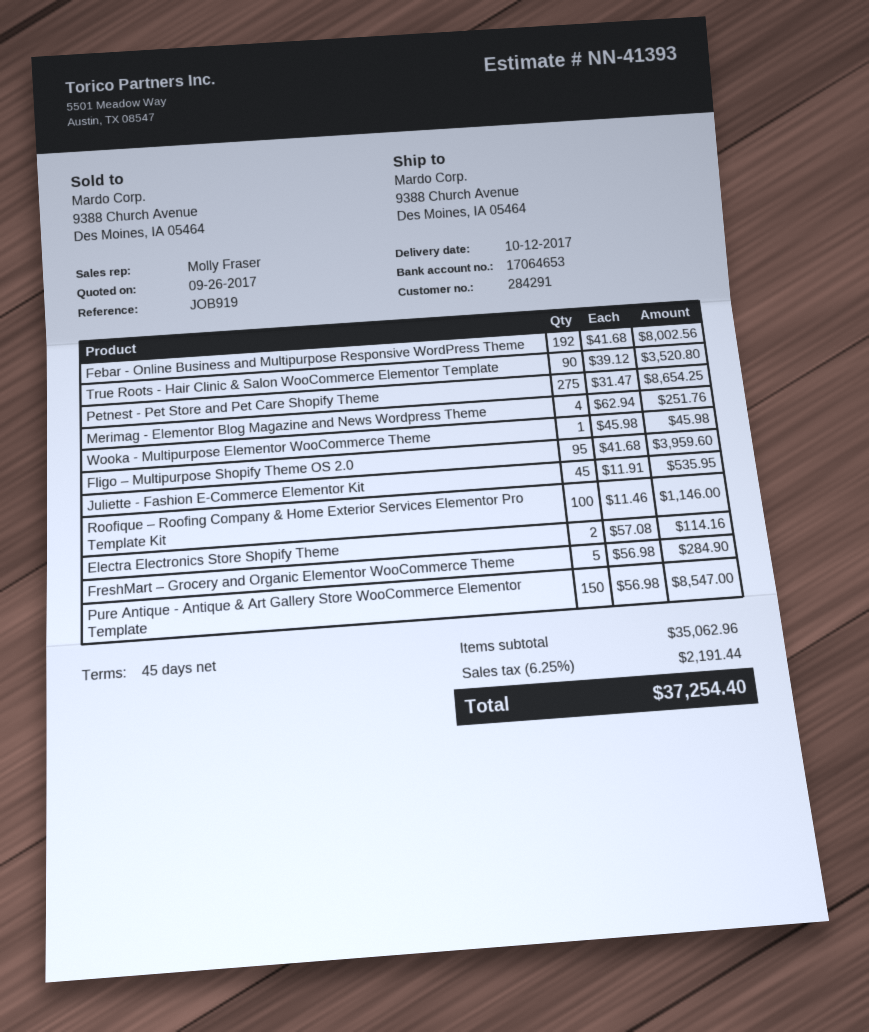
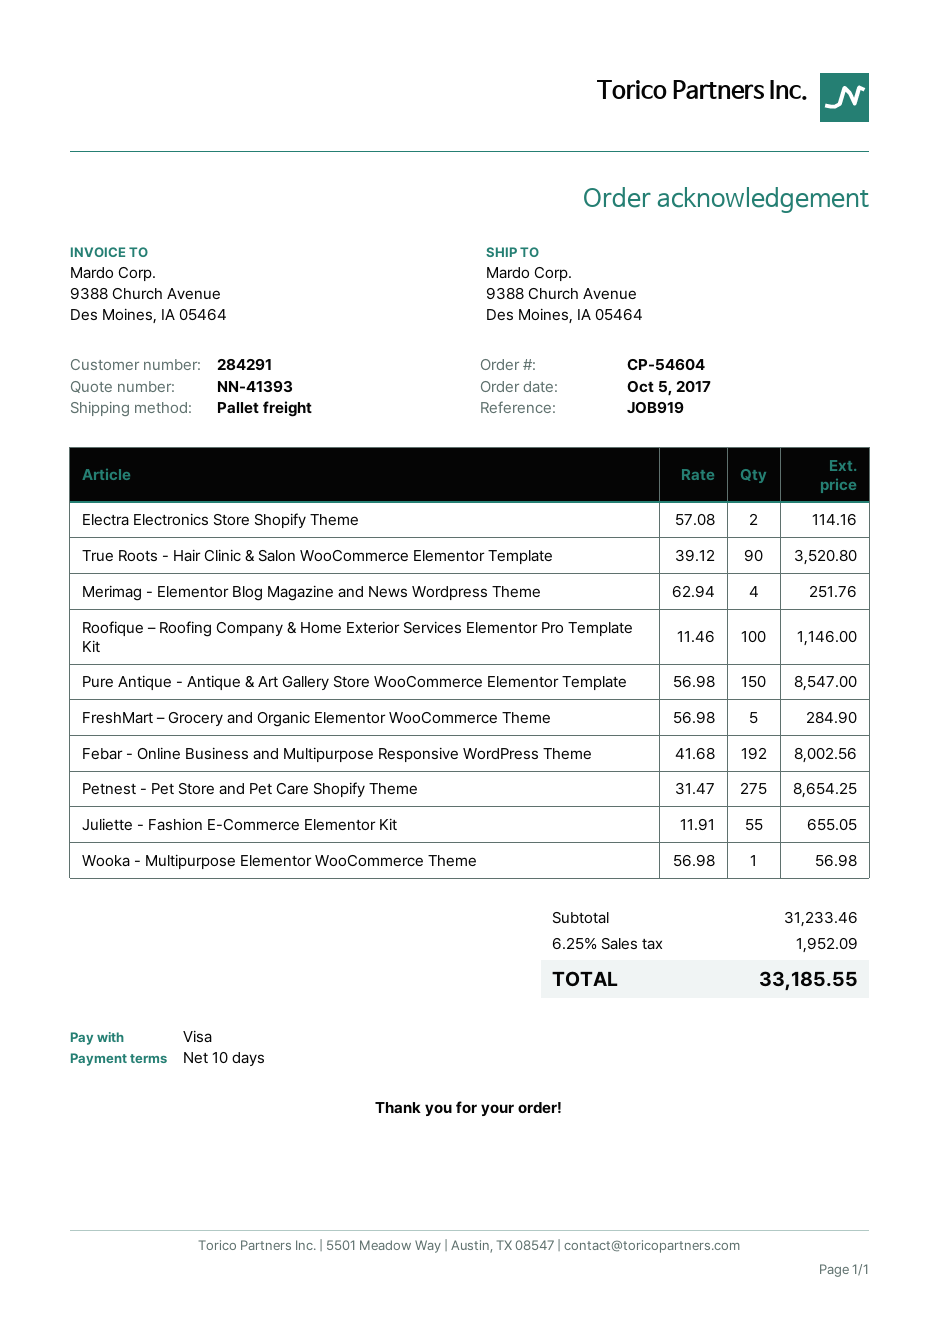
payment terms: 45 days -> 10 days
Wooka - Multipurpose Elementor WooCommerce Theme: 1 x 45.98 = 45.98 -> 1 x 56.98 = 56.98
Fligo – Multipurpose Shopify Theme OS 2.0: 95 x 41.68 = 3959.60 -> none
Juliette - Fashion E-Commerce Elementor Kit: 45 x 11.91 = 535.95 -> 55 x 11.91 = 655.05
subtotal: 35062.96 -> 31233.46
tax: 6.25% = 2191.44 -> 6.25% = 1952.09
total: 37254.40 -> 33185.55

